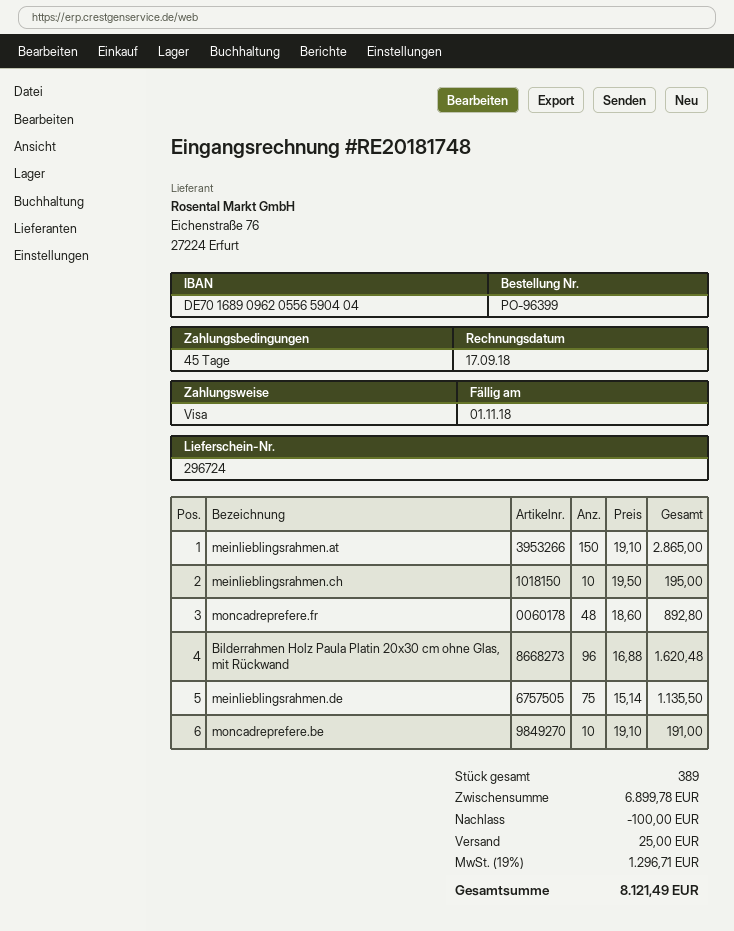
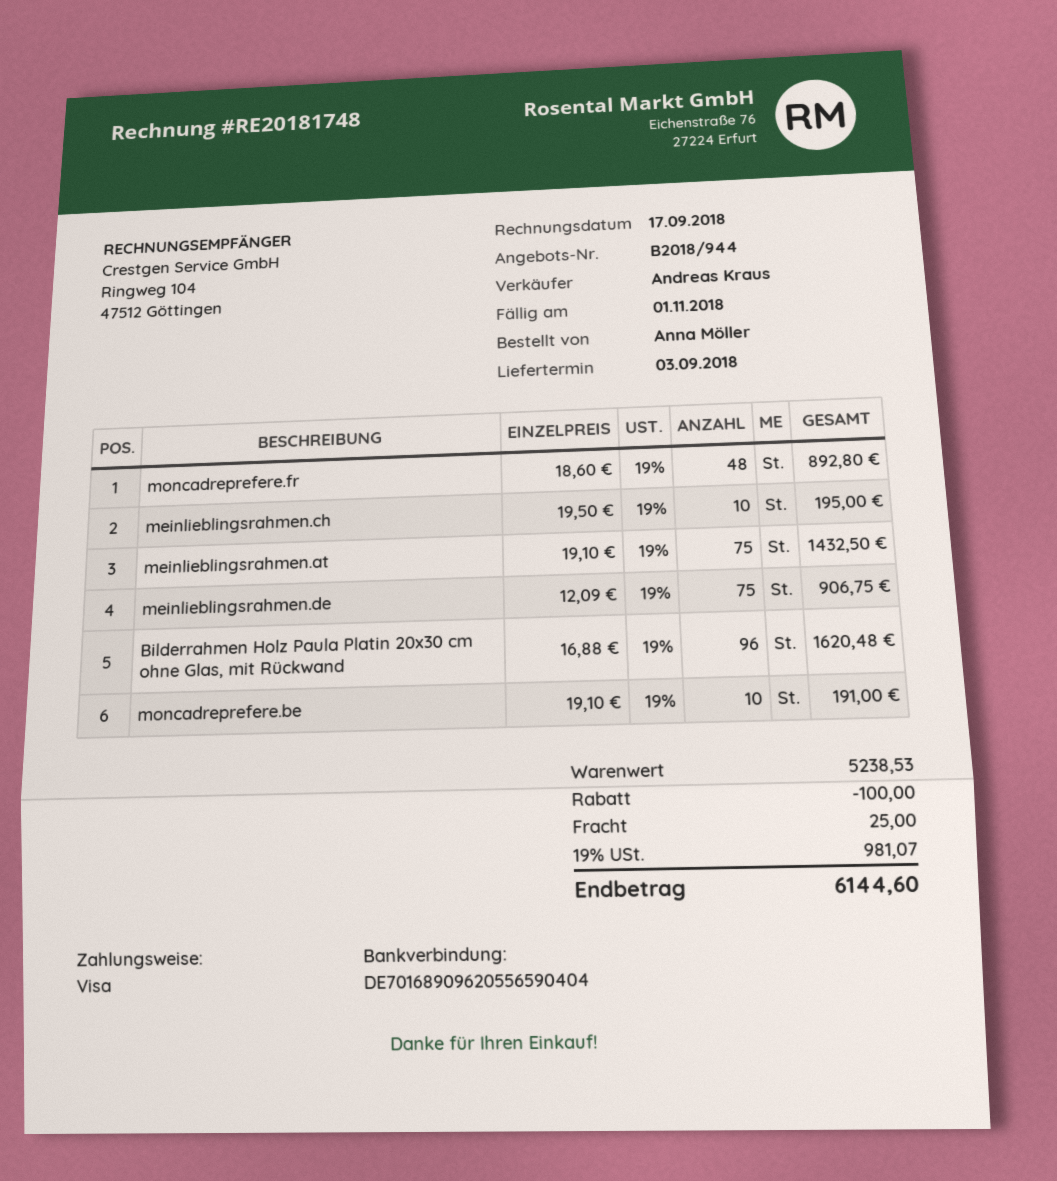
meinlieblingsrahmen.at: 150 x 19.10 = 2865.00 -> 75 x 19.10 = 1432.50
meinlieblingsrahmen.de: 75 x 15.14 = 1135.50 -> 75 x 12.09 = 906.75
subtotal: 6899.78 -> 5238.53
tax: 19% = 1296.71 -> 19% = 981.07
total: 8121.49 -> 6144.60

